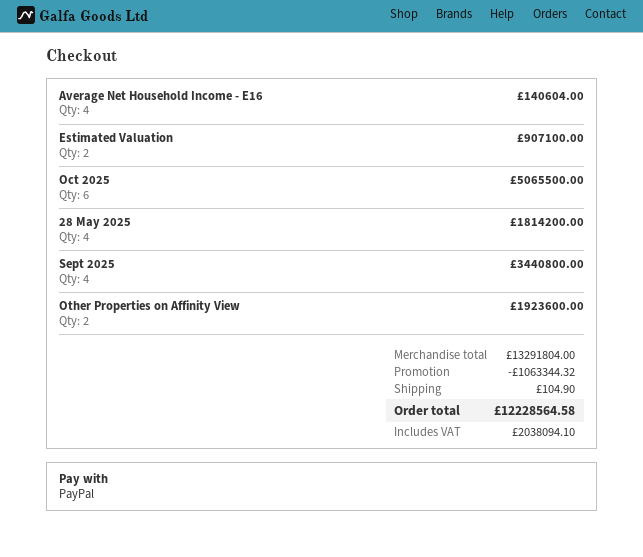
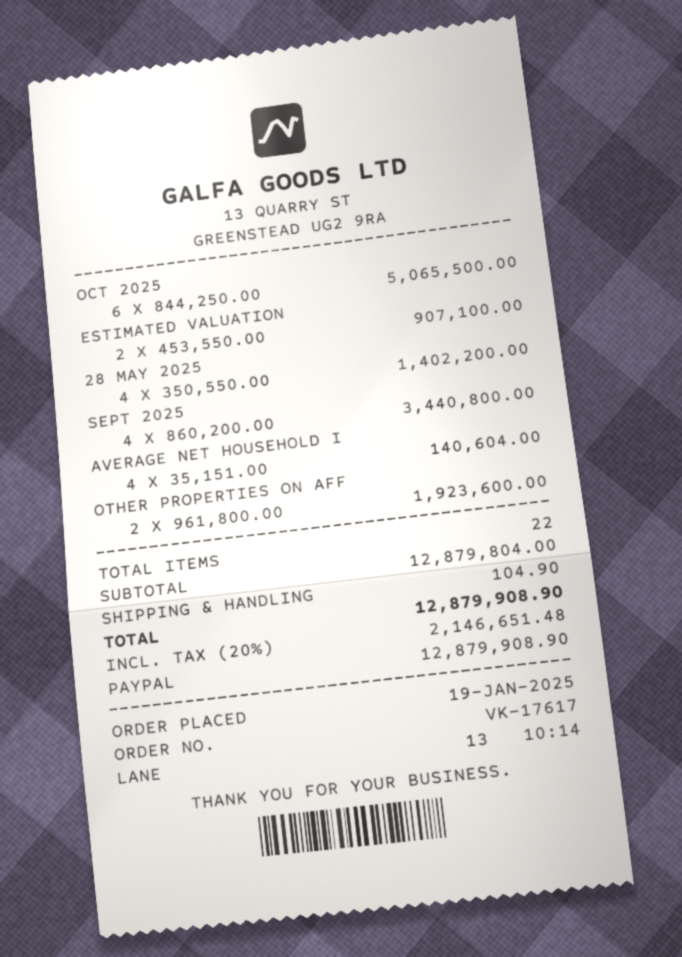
28 May 2025: 4 for 1814200.00 -> 4 for 1402200.00
subtotal: 13291804.00 -> 12879804.00
discount: 1063344.32 -> none
tax: 2038094.10 -> 2146651.48
total: 12228564.58 -> 12879908.90

